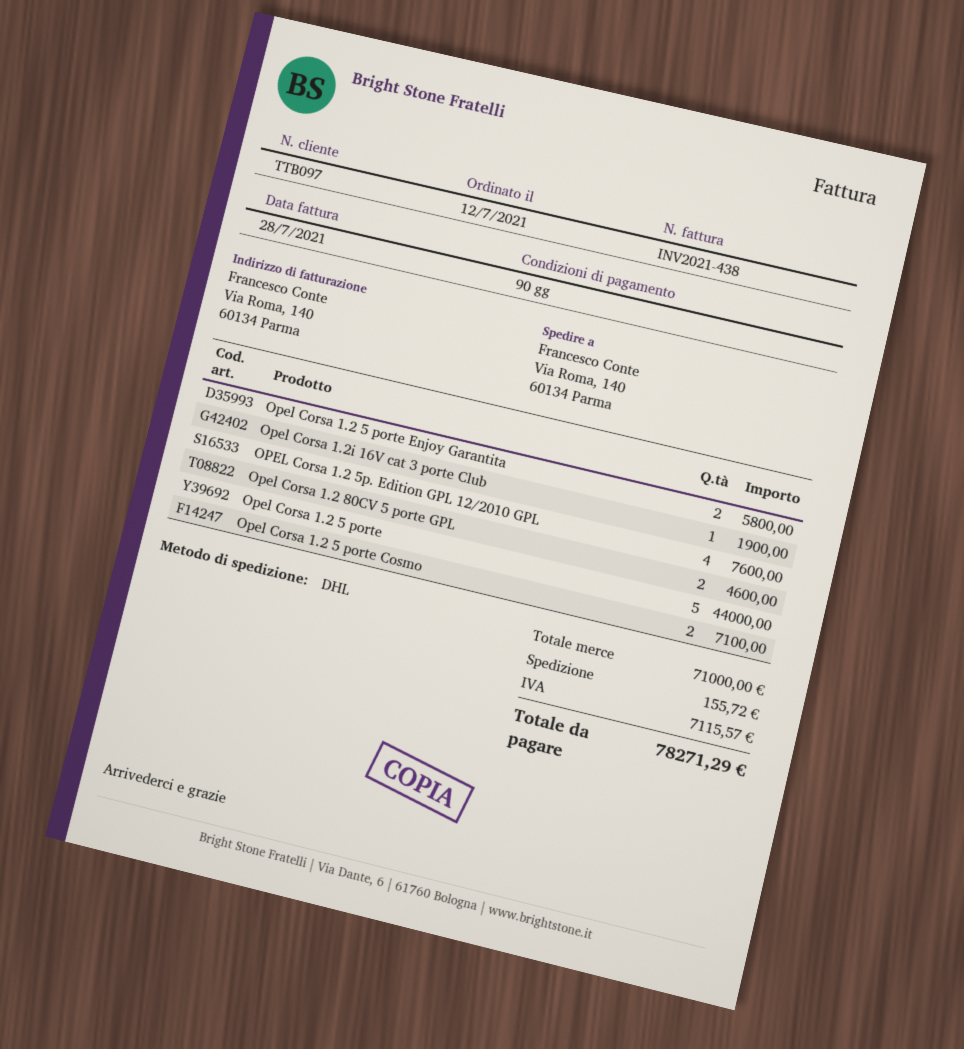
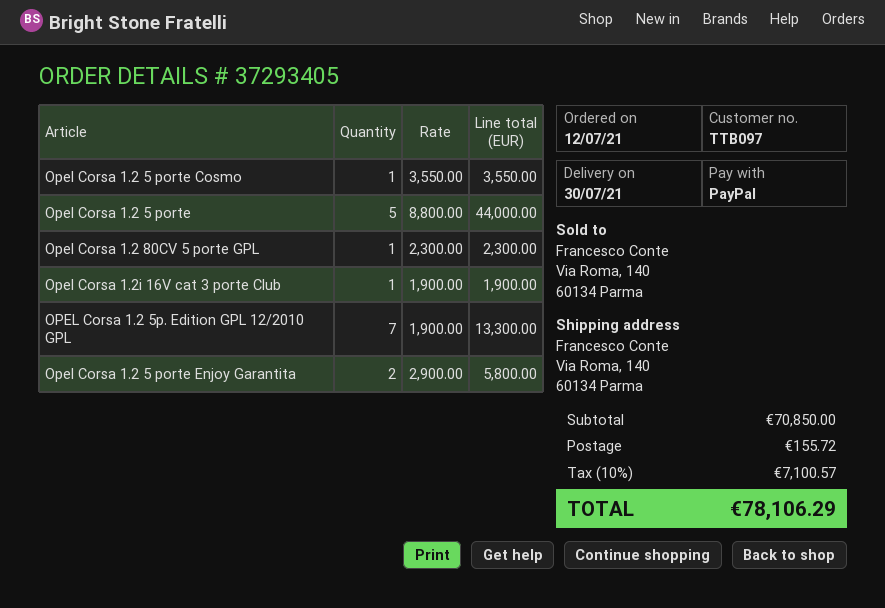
OPEL Corsa 1.2 5p. Edition GPL 12/2010 GPL: 4 for 7600.00 -> 7 for 13300.00
Opel Corsa 1.2 80CV 5 porte GPL: 2 for 4600.00 -> 1 for 2300.00
Opel Corsa 1.2 5 porte Cosmo: 2 for 7100.00 -> 1 for 3550.00
subtotal: 71000.00 -> 70850.00
tax: 7115.57 -> 7100.57
total: 78271.29 -> 78106.29

